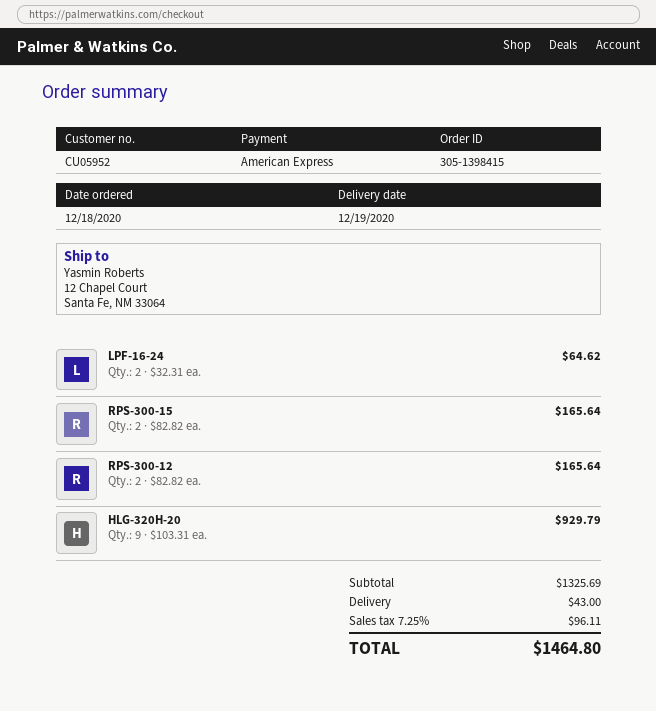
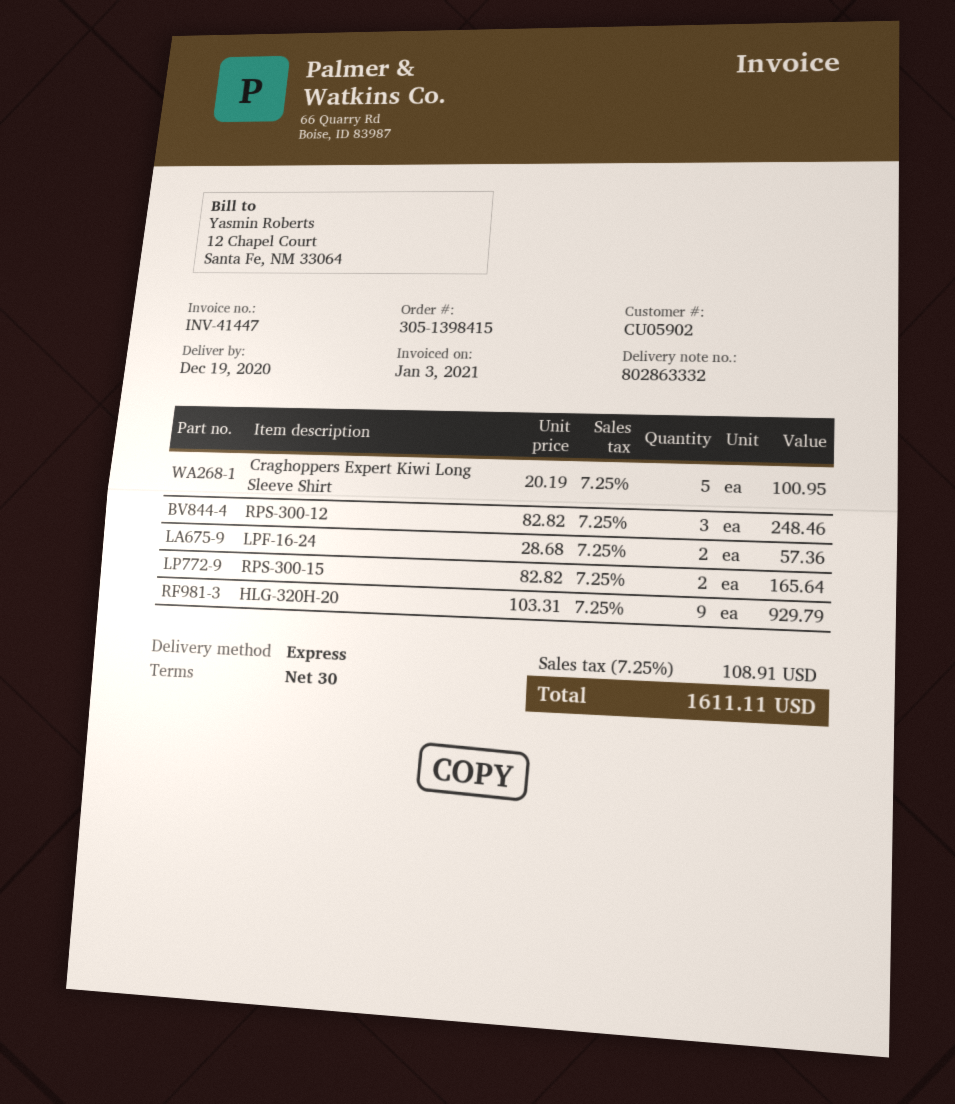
customer number: CU05952 -> CU05902
LPF-16-24: 2 x 32.31 = 64.62 -> 2 x 28.68 = 57.36
RPS-300-12: 2 x 82.82 = 165.64 -> 3 x 82.82 = 248.46
Craghoppers Expert Kiwi Long Sleeve Shirt: none -> 5 x 20.19 = 100.95
shipping: 43.00 -> none
tax: 7.25% = 96.11 -> 7.25% = 108.91
total: 1464.80 -> 1611.11

